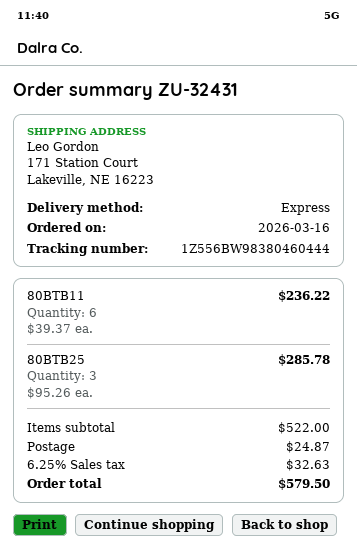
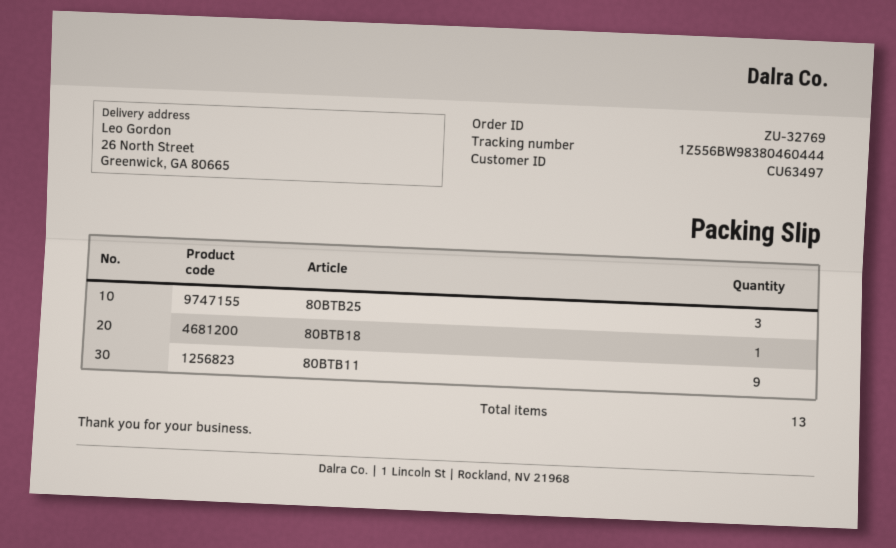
order number: ZU-32431 -> ZU-32769
ship to: 171 Station Court, Lakeville, NE 16223 -> 26 North Street, Greenwick, GA 80665
80BTB11: 6 -> 9
80BTB18: none -> 1

